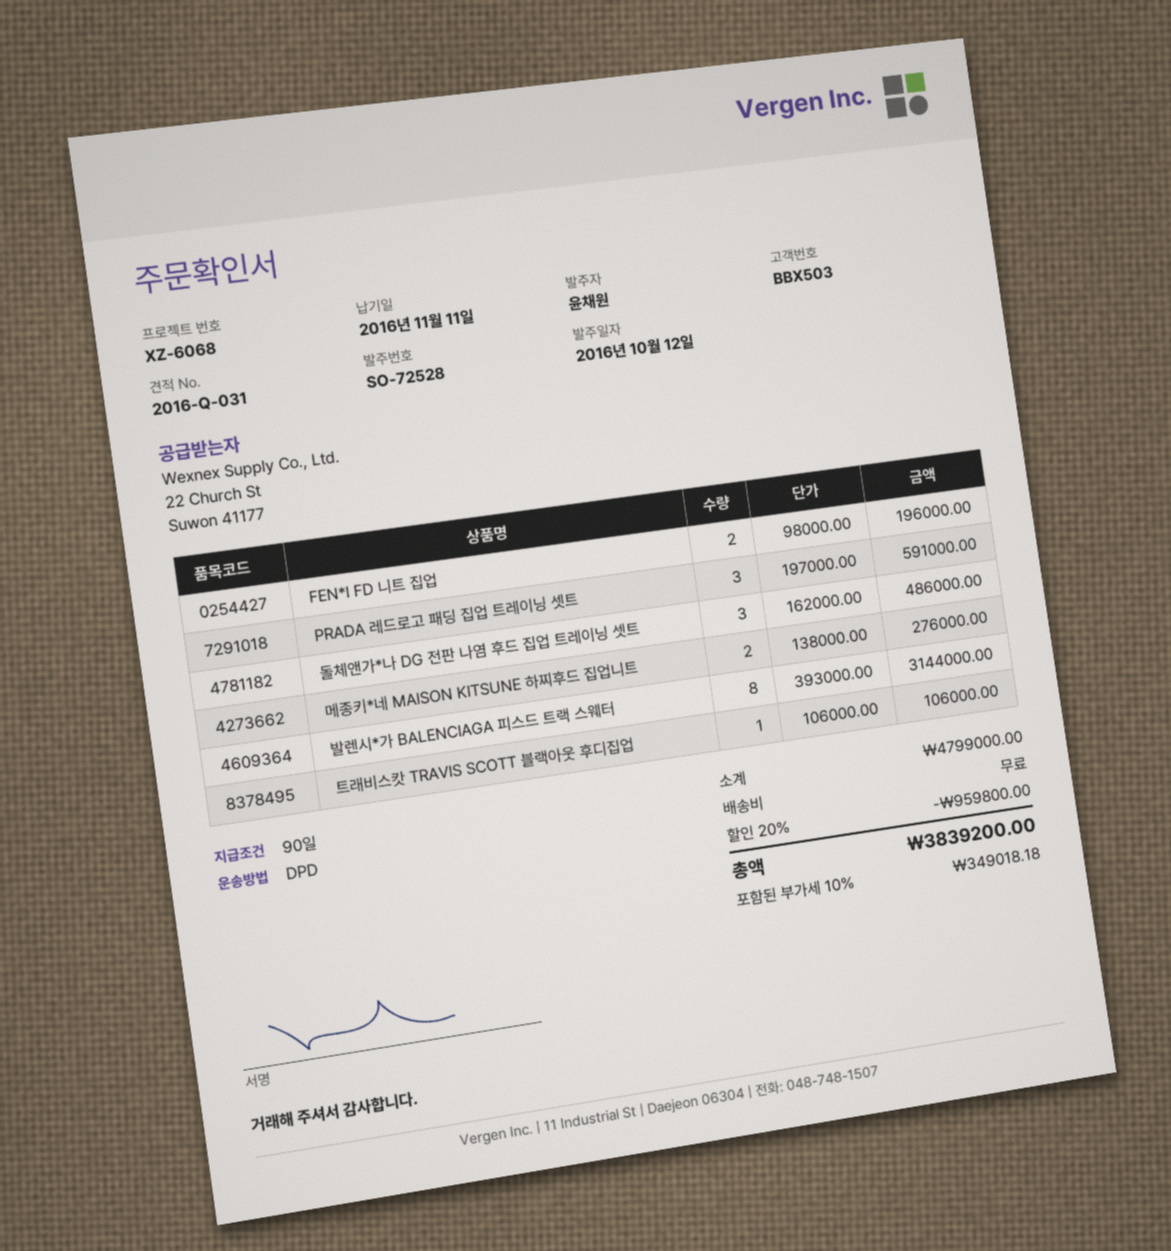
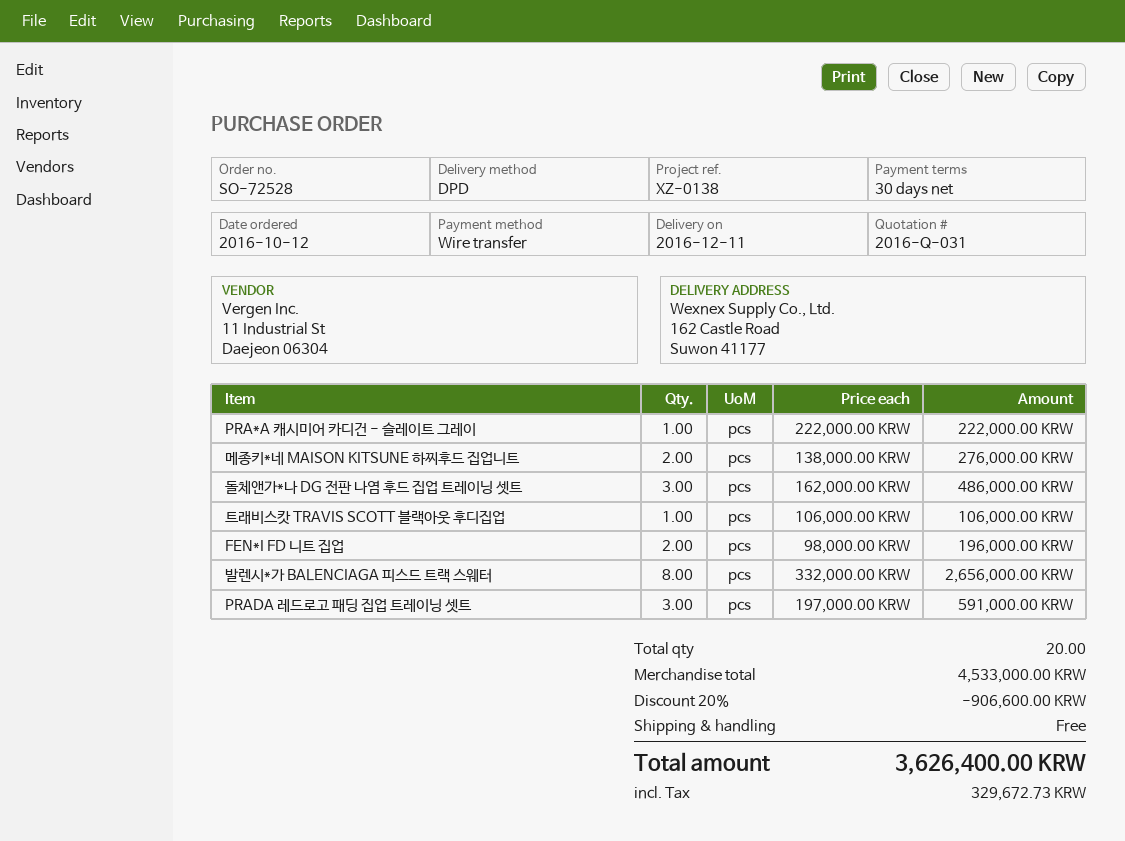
delivery date: 2016-11-11 -> 2016-12-11
payment terms: 90 days -> 30 days
reference: XZ-6068 -> XZ-0138
발렌시*가 BALENCIAGA 피스드 트랙 스웨터: 8 x 393000.00 = 3144000.00 -> 8 x 332000.00 = 2656000.00
PRA*A 캐시미어 카디건 - 슬레이트 그레이: none -> 1 x 222000.00 = 222000.00
subtotal: 4799000.00 -> 4533000.00
discount: 20% = 959800.00 -> 20% = 906600.00
tax: 349018.18 -> 329672.73
total: 3839200.00 -> 3626400.00

